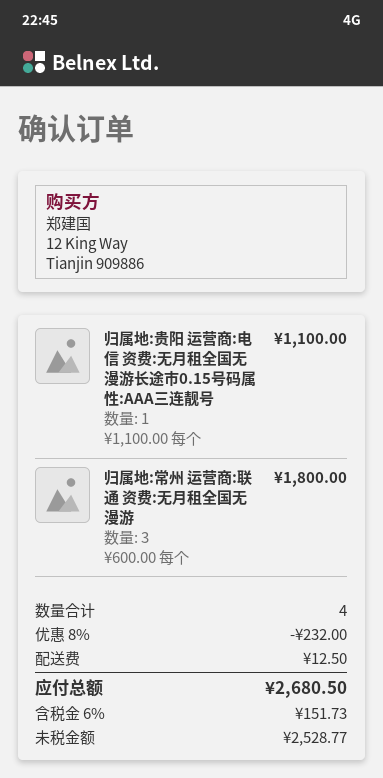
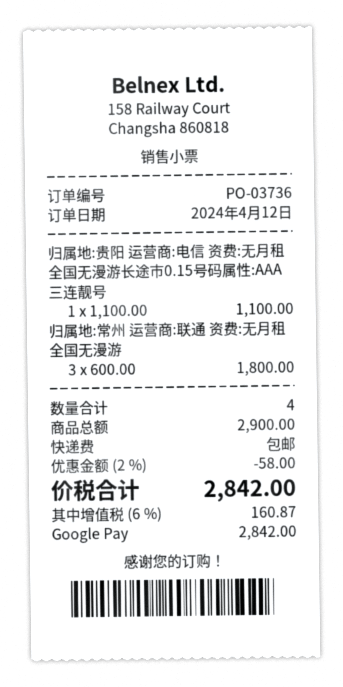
discount: 8% = 232.00 -> 2% = 58.00
shipping: 12.50 -> 0.00
tax: 6% = 151.73 -> 6% = 160.87
total: 2680.50 -> 2842.00

